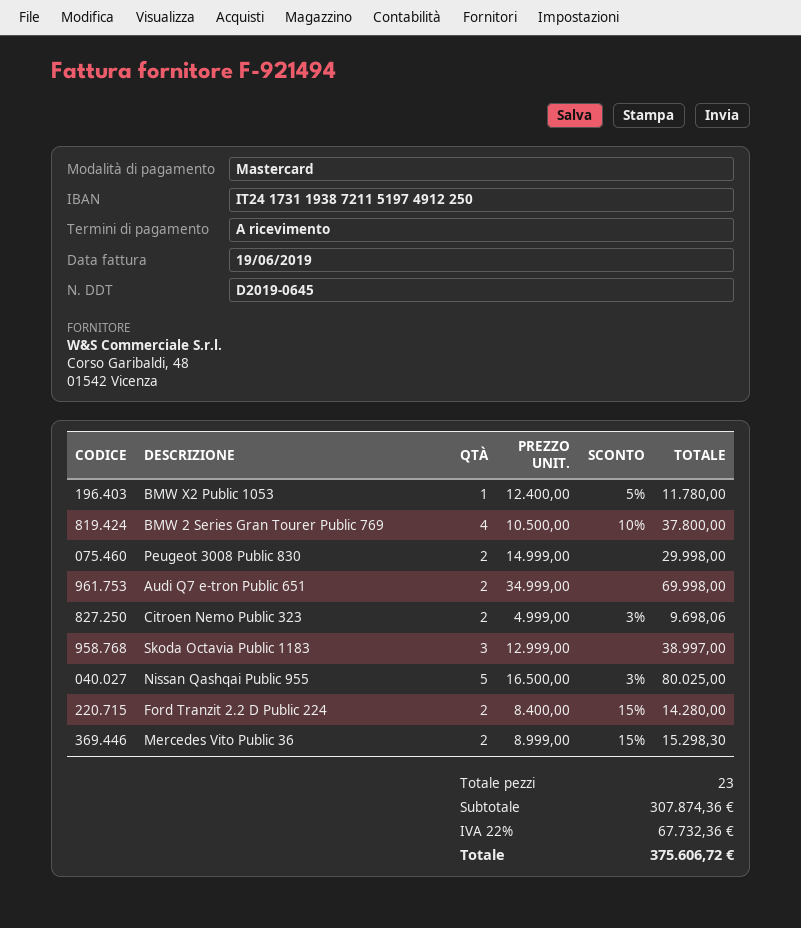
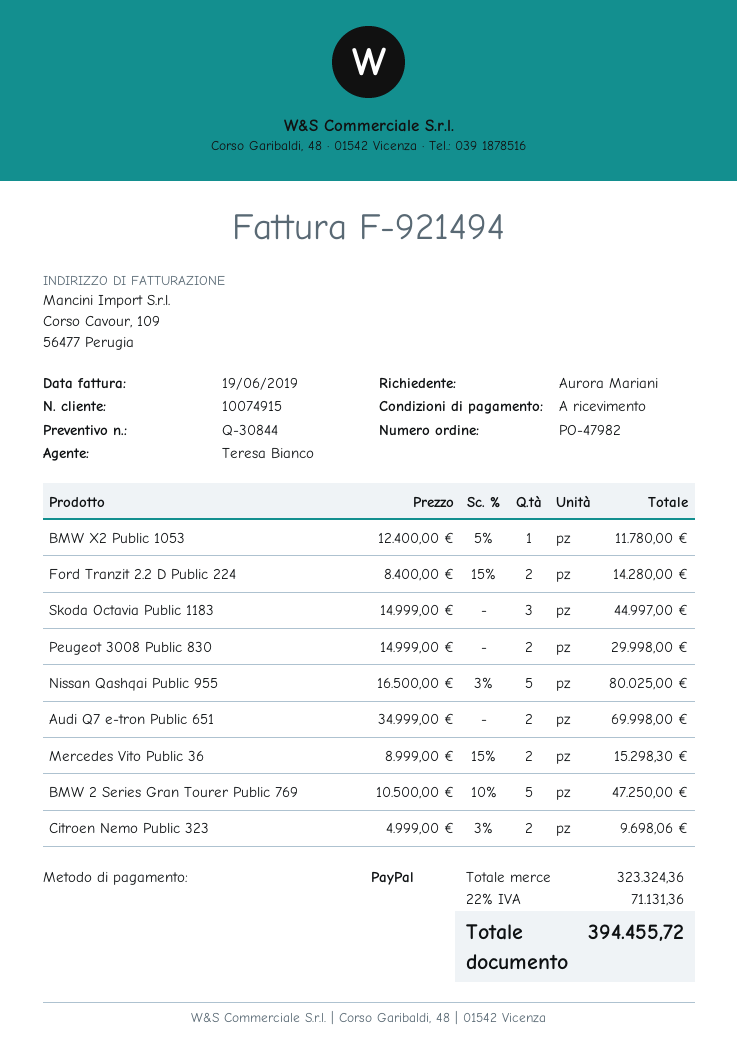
payment method: Mastercard -> PayPal
BMW 2 Series Gran Tourer Public 769: 4 x 10500.00 - 10% = 37800.00 -> 5 x 10500.00 - 10% = 47250.00
Skoda Octavia Public 1183: 3 x 12999.00 = 38997.00 -> 3 x 14999.00 = 44997.00
subtotal: 307874.36 -> 323324.36
tax: 22% = 67732.36 -> 22% = 71131.36
total: 375606.72 -> 394455.72

